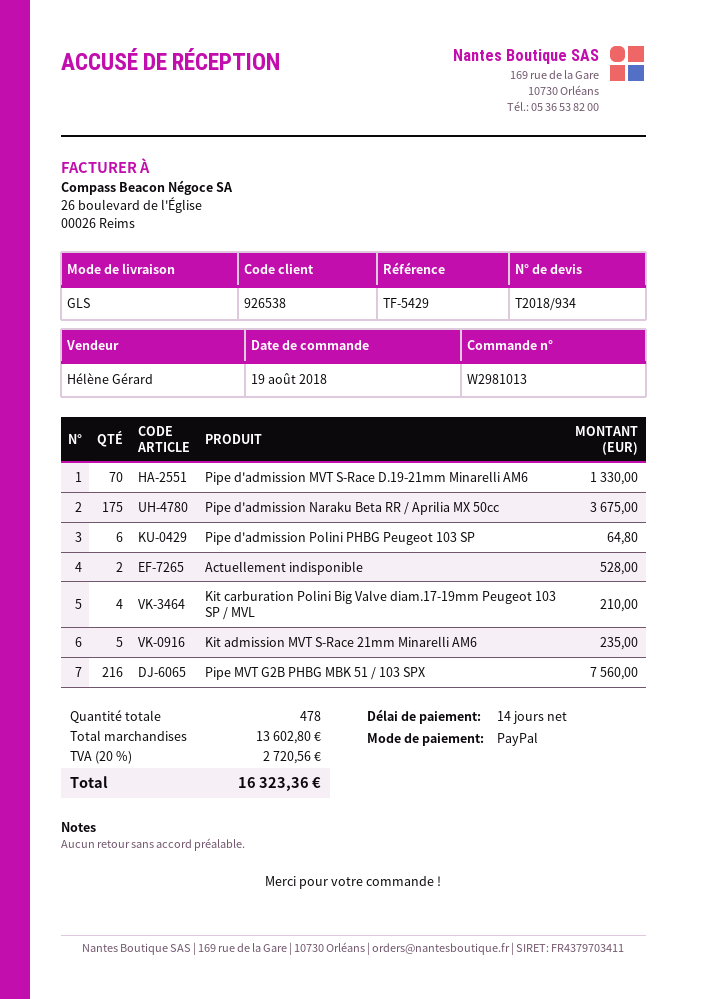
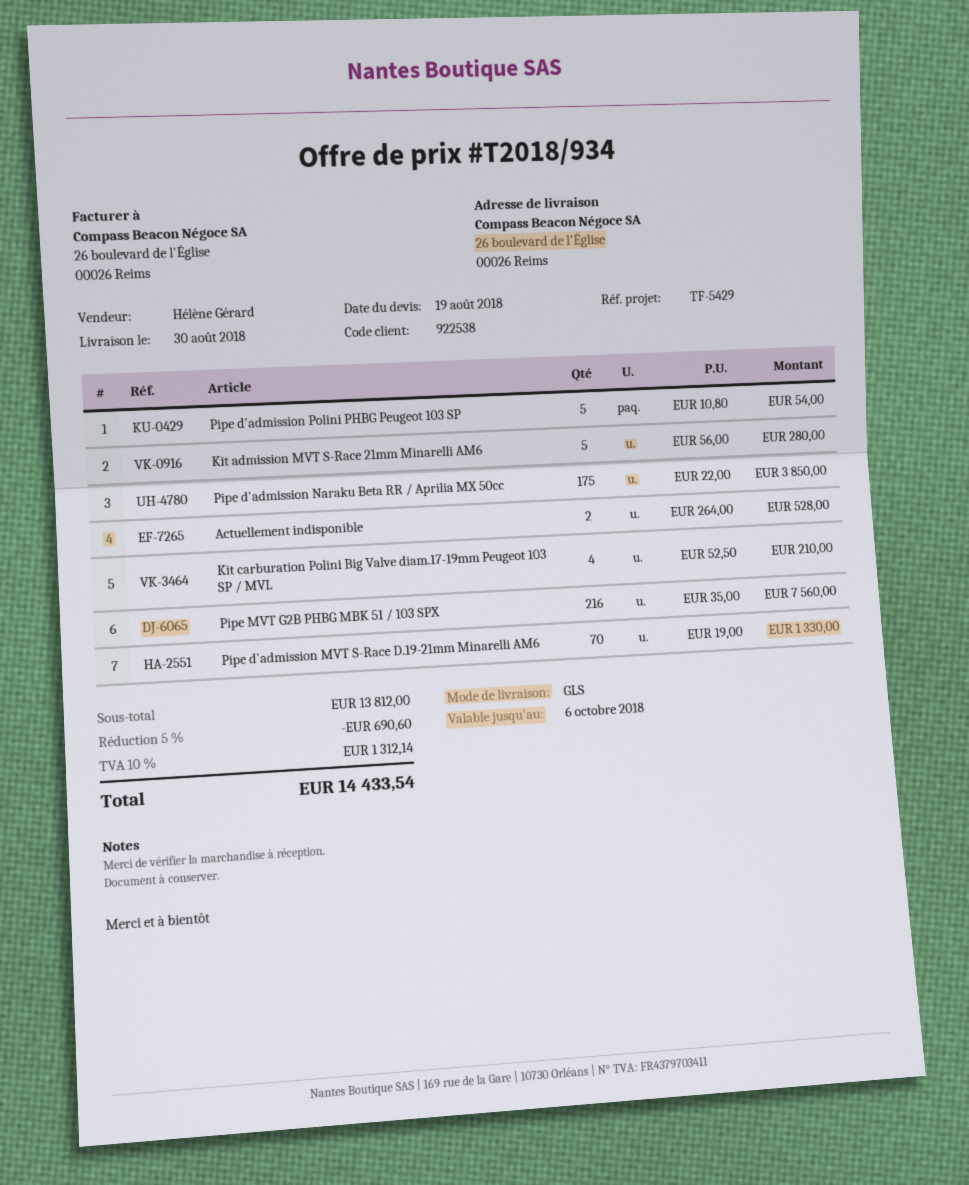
customer number: 926538 -> 922538
Pipe d'admission Naraku Beta RR / Aprilia MX 50cc: 175 for 3675.00 -> 175 for 3850.00
Pipe d'admission Polini PHBG Peugeot 103 SP: 6 for 64.80 -> 5 for 54.00
Kit admission MVT S-Race 21mm Minarelli AM6: 5 for 235.00 -> 5 for 280.00
subtotal: 13602.80 -> 13812.00
discount: none -> 5% = 690.60
tax: 20% = 2720.56 -> 10% = 1312.14
total: 16323.36 -> 14433.54

